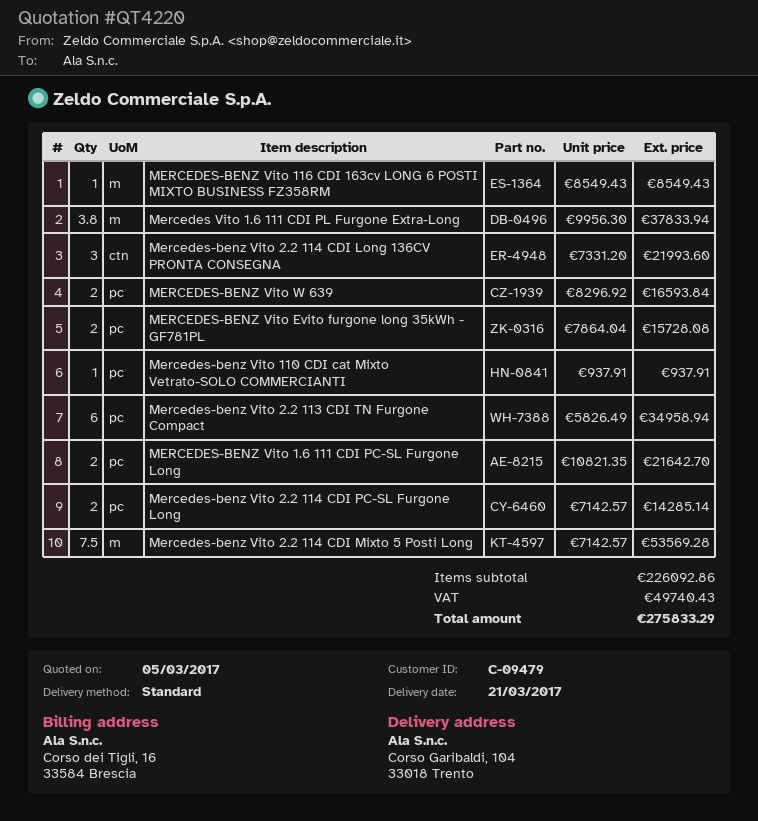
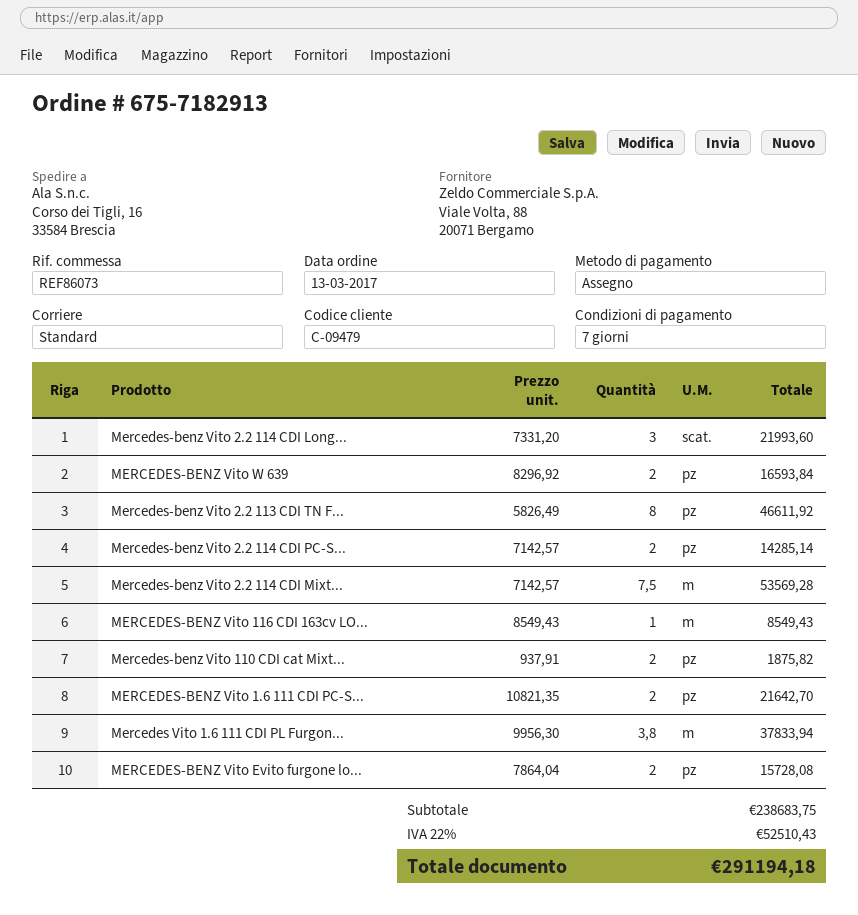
ship to: Corso Garibaldi, 104, 33018 Trento -> Corso dei Tigli, 16, 33584 Brescia
Mercedes-benz Vito 110 CDI cat Mixto Vetrato-SOLO COMMERCIANTI: 1 x 937.91 = 937.91 -> 2 x 937.91 = 1875.82
Mercedes-benz Vito 2.2 113 CDI TN Furgone Compact: 6 x 5826.49 = 34958.94 -> 8 x 5826.49 = 46611.92
subtotal: 226092.86 -> 238683.75
tax: 49740.43 -> 52510.43
total: 275833.29 -> 291194.18

